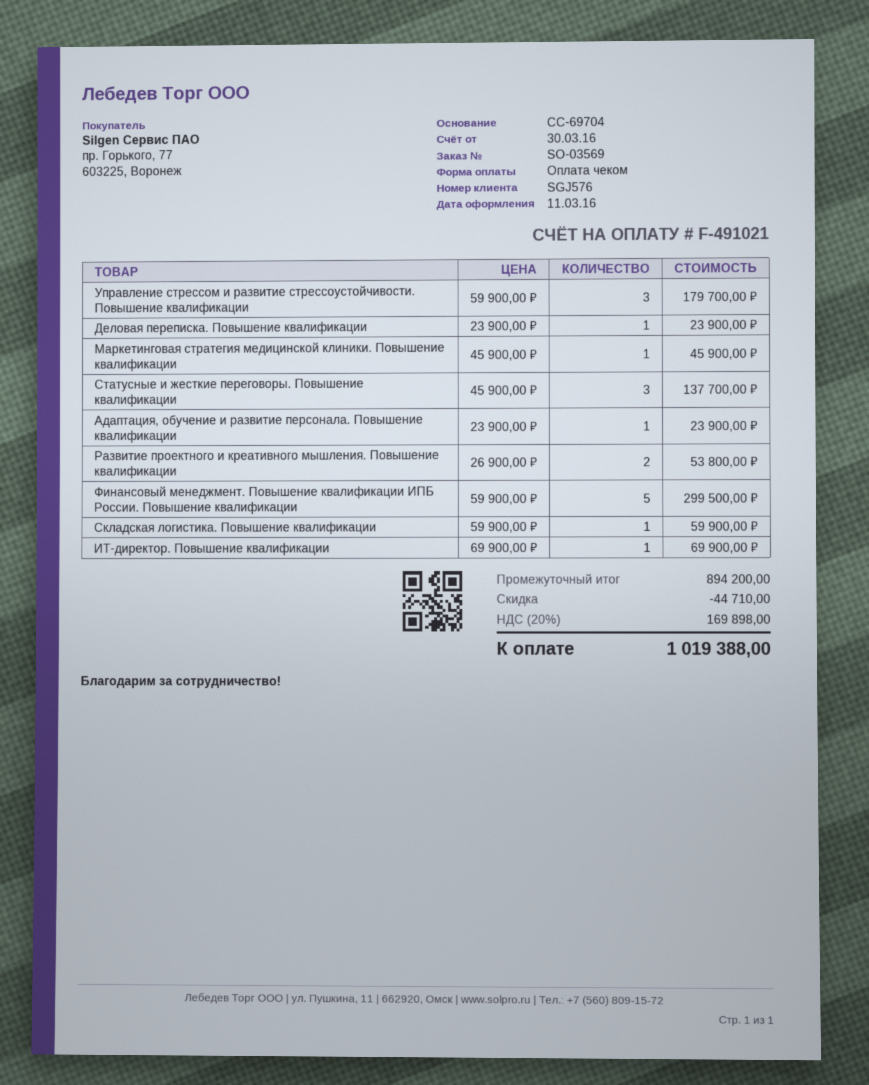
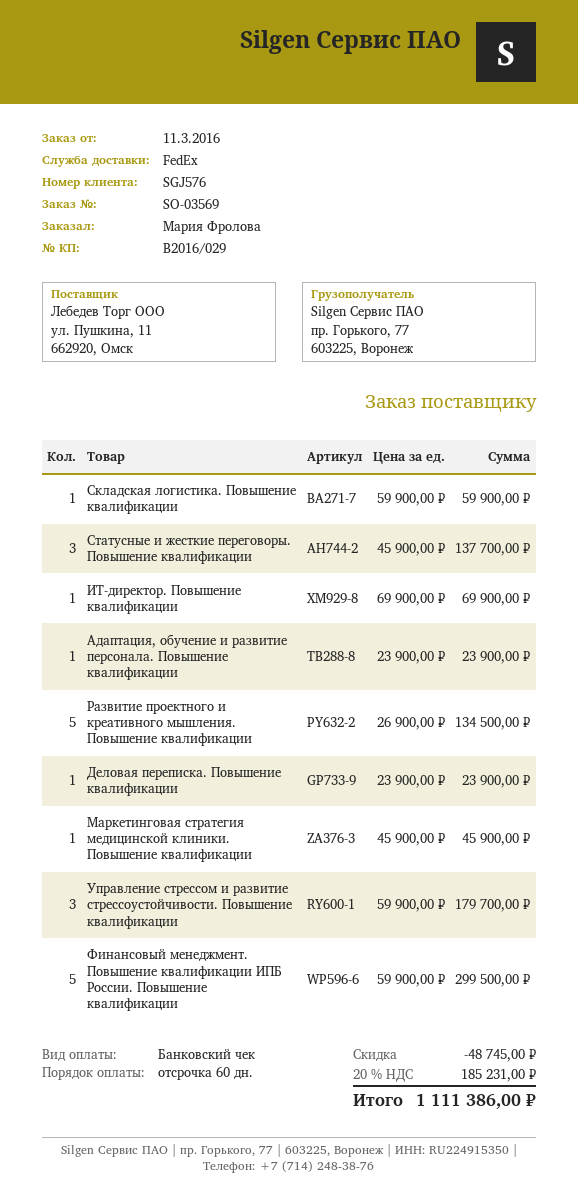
Развитие проектного и креативного мышления. Повышение квалификации: 2 x 26900.00 = 53800.00 -> 5 x 26900.00 = 134500.00
discount: 44710.00 -> 48745.00
tax: 20% = 169898.00 -> 20% = 185231.00
total: 1019388.00 -> 1111386.00

